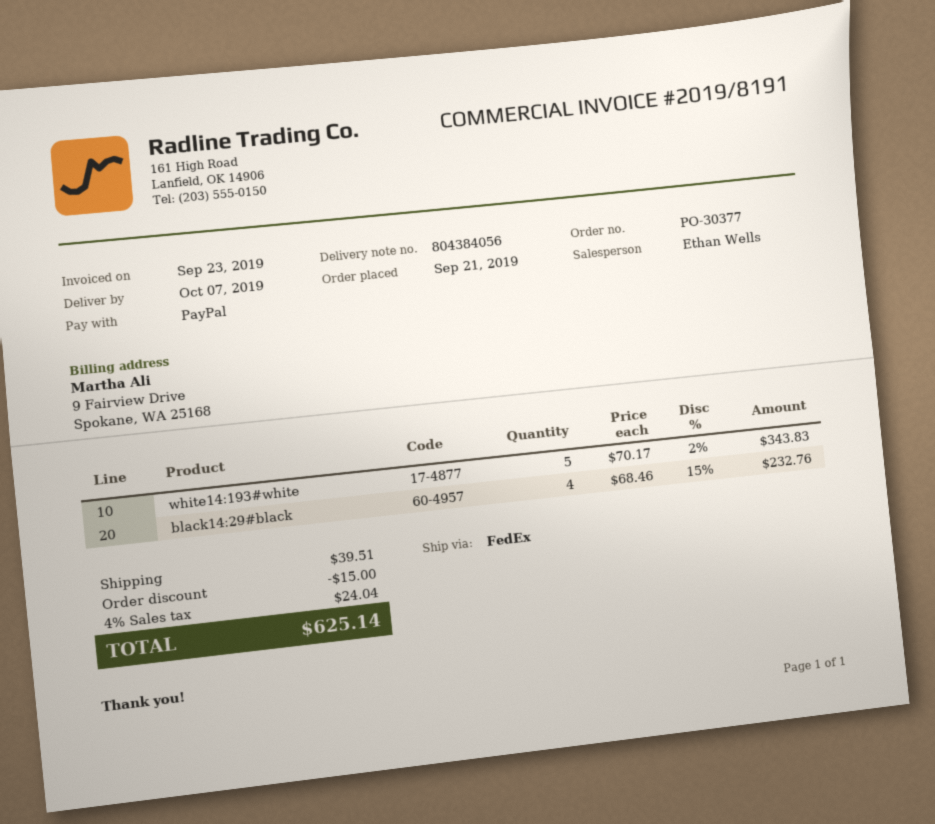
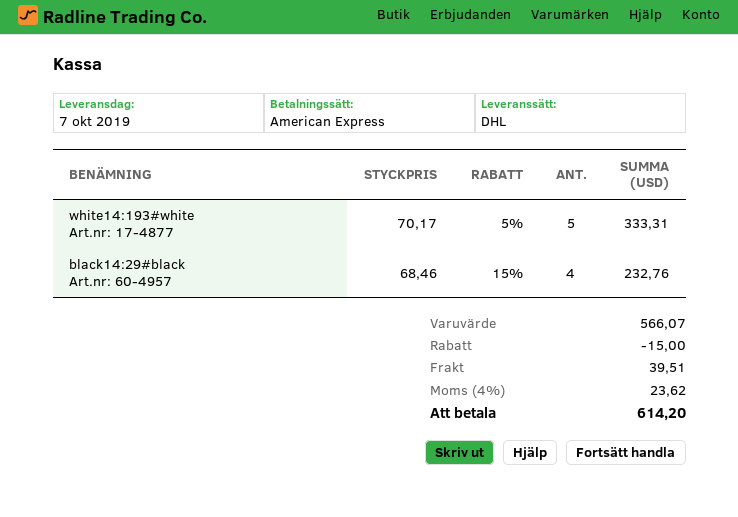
payment method: PayPal -> American Express
shipping method: FedEx -> DHL
white14:193#white: 5 x 70.17 - 2% = 343.83 -> 5 x 70.17 - 5% = 333.31
tax: 4% = 24.04 -> 4% = 23.62
total: 625.14 -> 614.20

